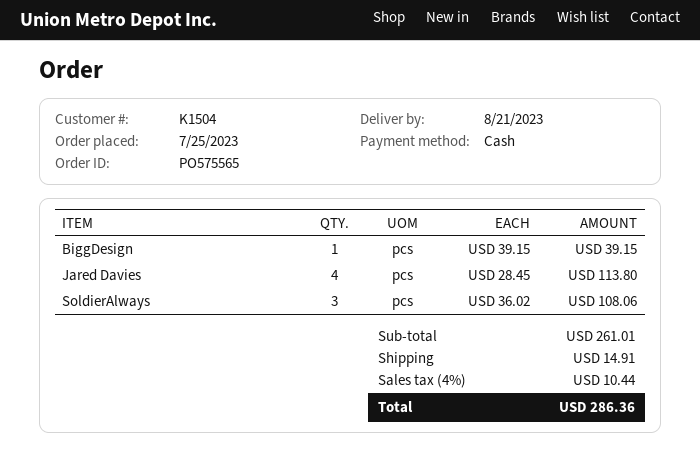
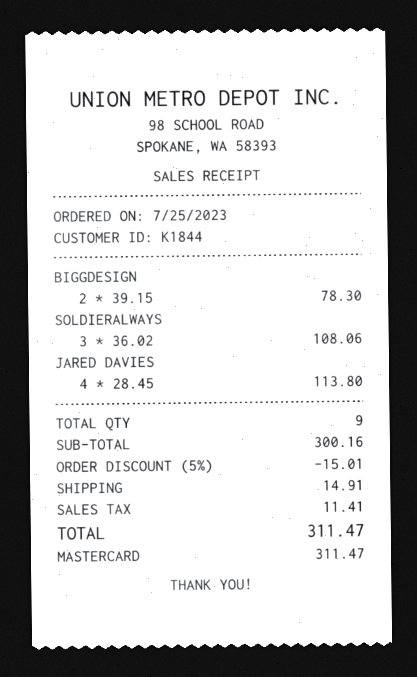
customer number: K1504 -> K1844
payment method: cash -> Mastercard
BiggDesign: 1 x 39.15 = 39.15 -> 2 x 39.15 = 78.30
subtotal: 261.01 -> 300.16
discount: none -> 5% = 15.01
tax: 10.44 -> 11.41
total: 286.36 -> 311.47

